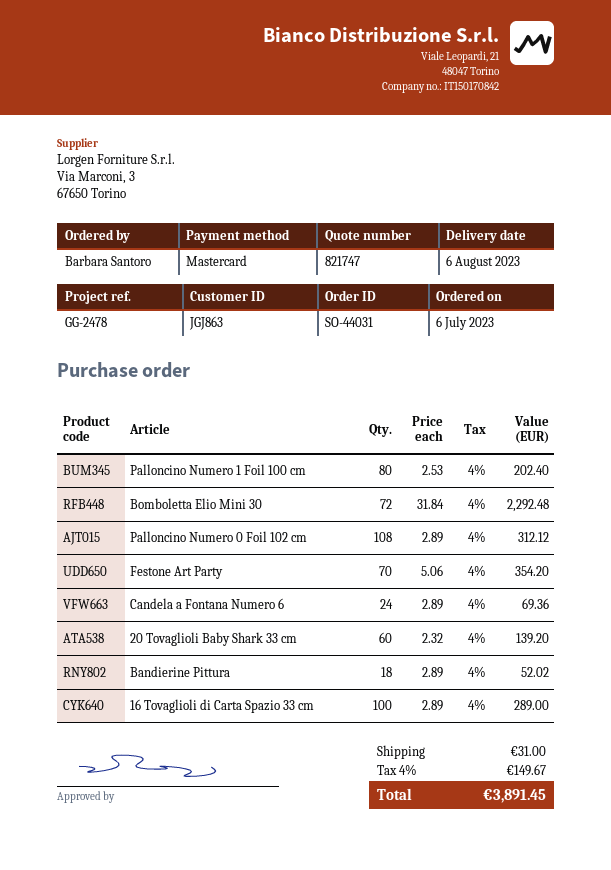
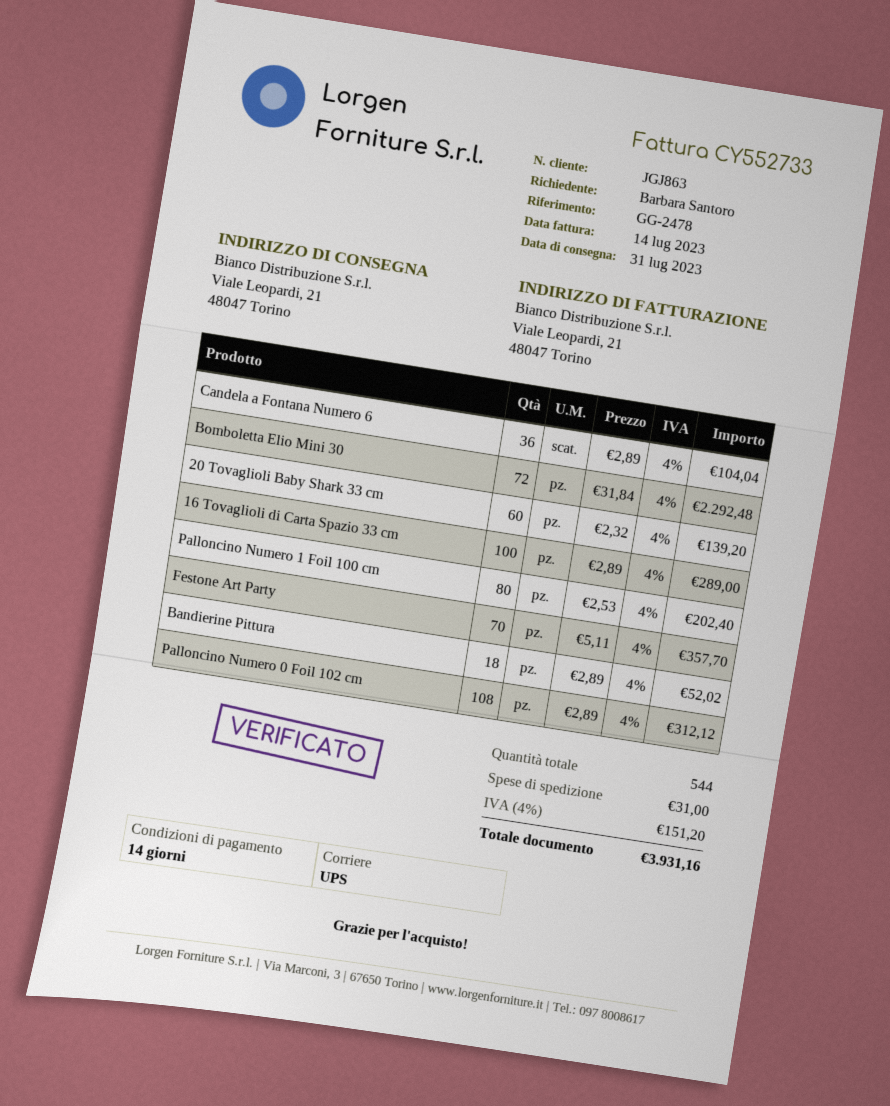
delivery date: 2023-08-06 -> 2023-07-31
Festone Art Party: 70 x 5.06 = 354.20 -> 70 x 5.11 = 357.70
Candela a Fontana Numero 6: 24 x 2.89 = 69.36 -> 36 x 2.89 = 104.04
tax: 4% = 149.67 -> 4% = 151.20
total: 3891.45 -> 3931.16

